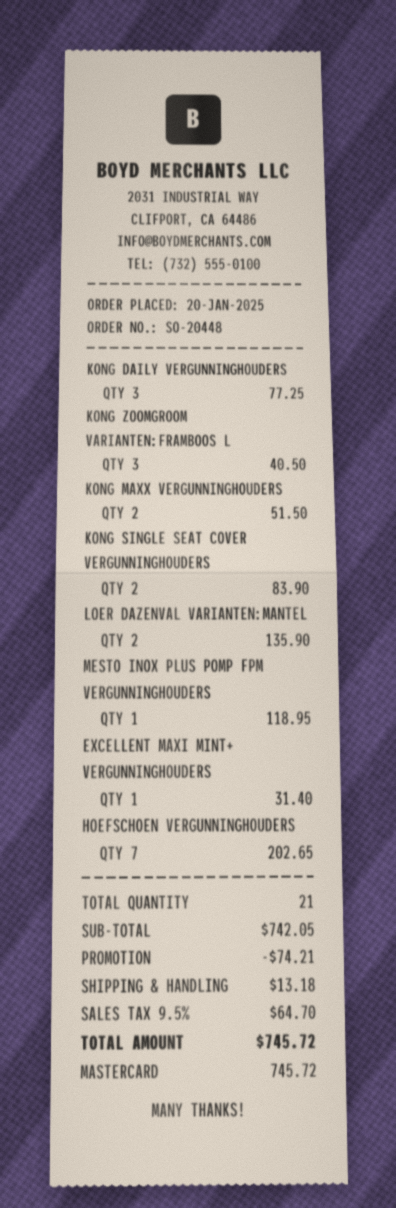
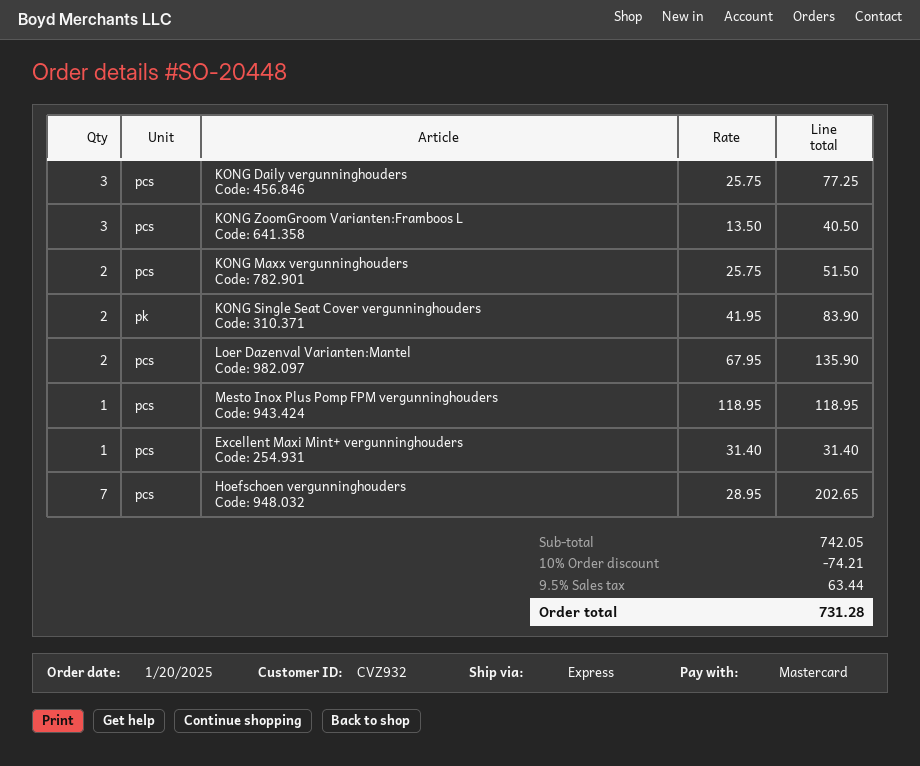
shipping: 13.18 -> none
tax: 9.5% = 64.70 -> 9.5% = 63.44
total: 745.72 -> 731.28

